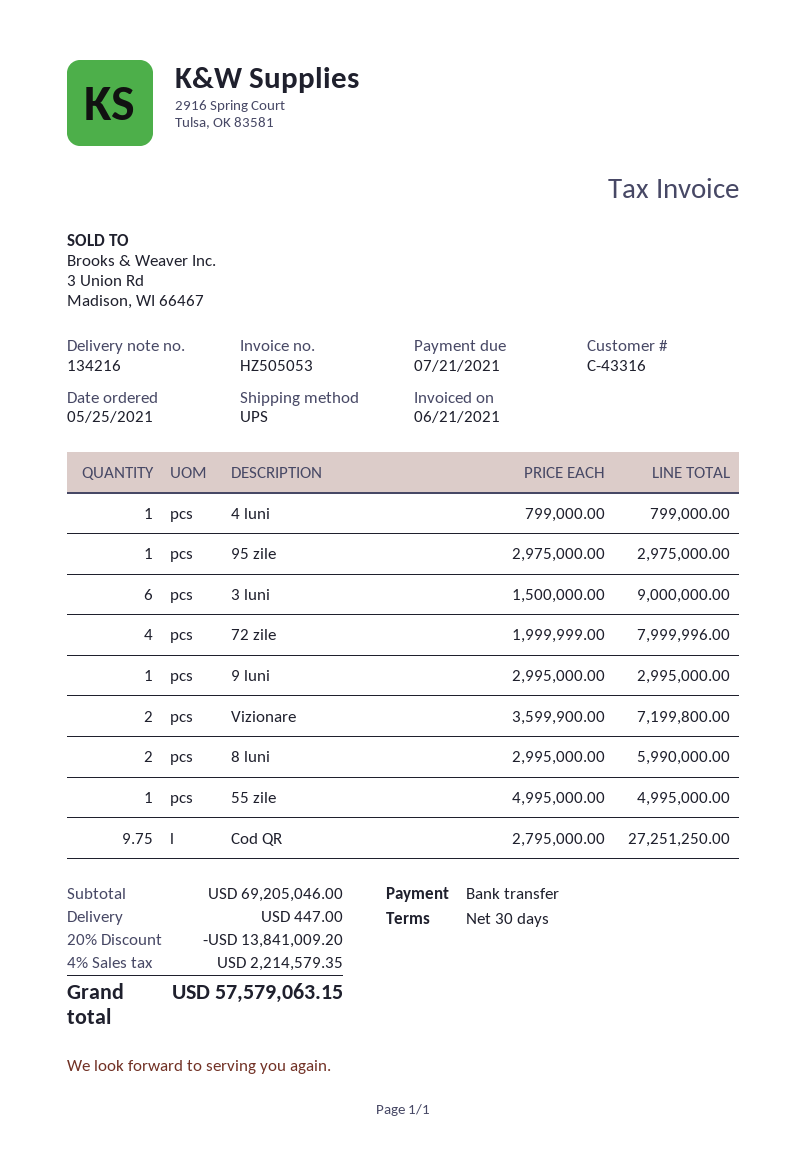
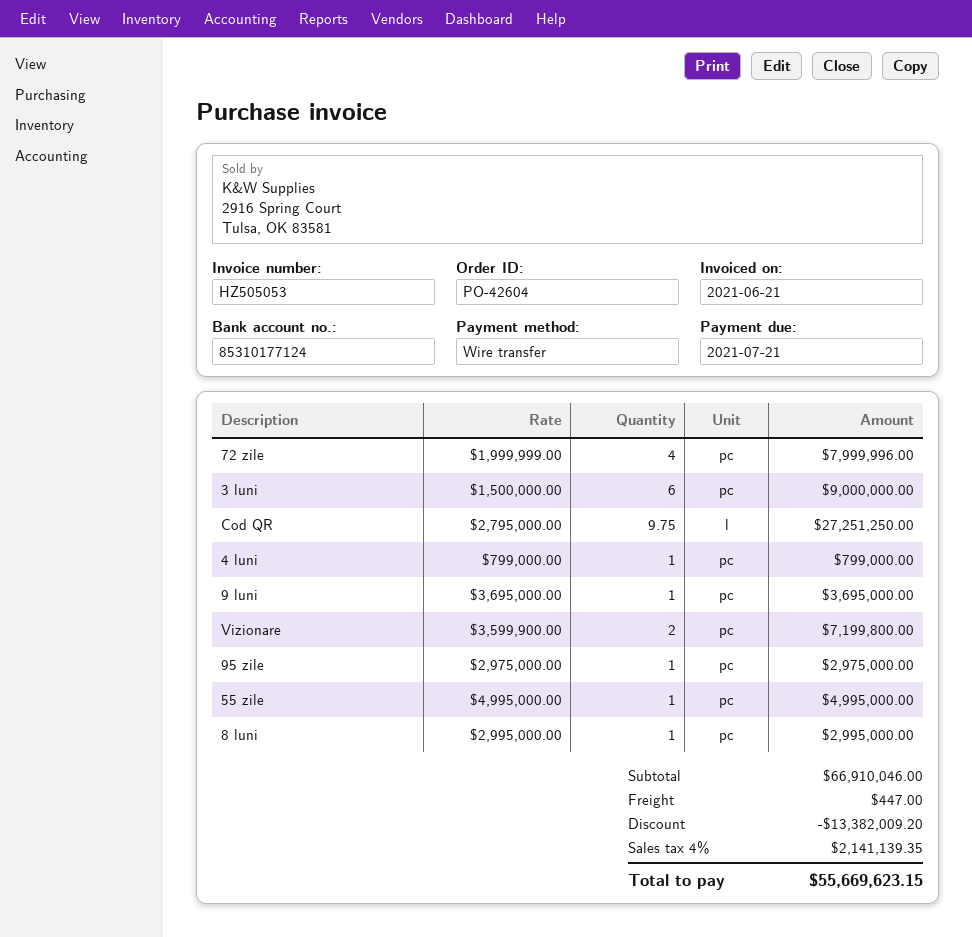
9 luni: 1 x 2995000.00 = 2995000.00 -> 1 x 3695000.00 = 3695000.00
8 luni: 2 x 2995000.00 = 5990000.00 -> 1 x 2995000.00 = 2995000.00
subtotal: 69205046.00 -> 66910046.00
discount: 13841009.20 -> 13382009.20
tax: 4% = 2214579.35 -> 4% = 2141139.35
total: 57579063.15 -> 55669623.15

